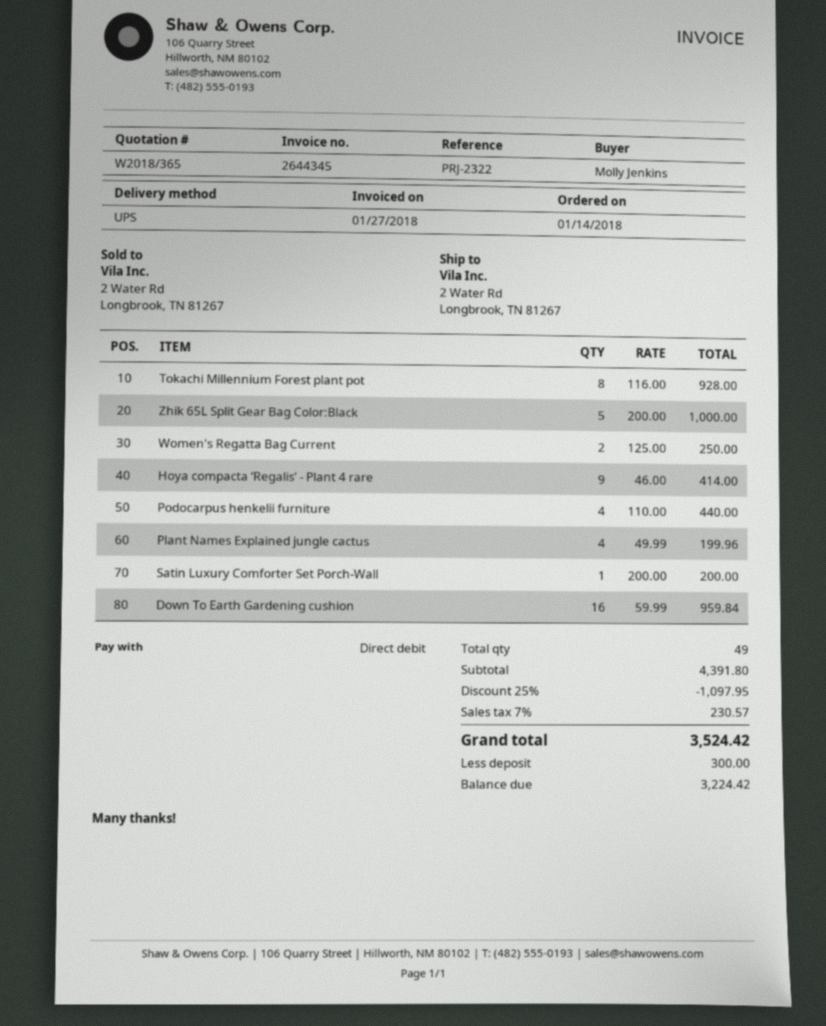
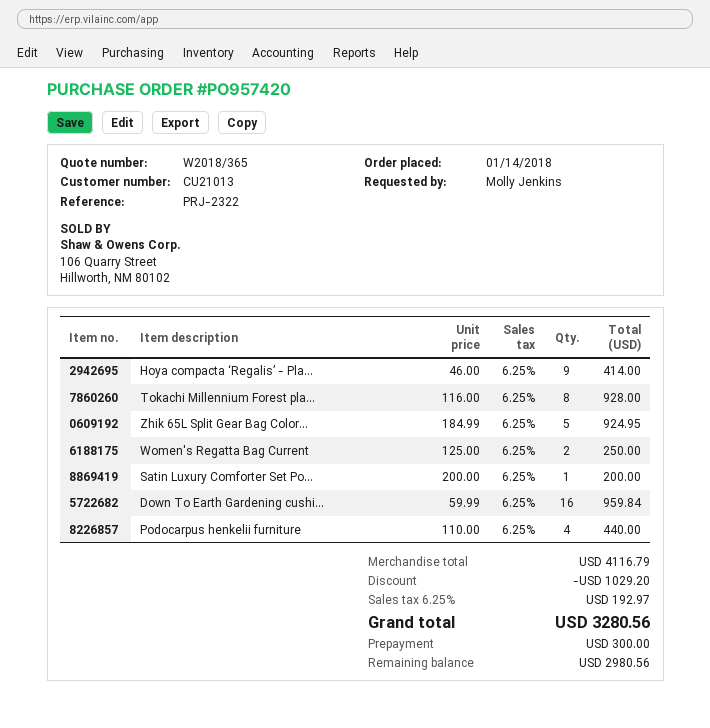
Zhik 65L Split Gear Bag Color:Black: 5 x 200.00 = 1000.00 -> 5 x 184.99 = 924.95
Plant Names Explained jungle cactus: 4 x 49.99 = 199.96 -> none
subtotal: 4391.80 -> 4116.79
discount: 1097.95 -> 1029.20
tax: 7% = 230.57 -> 6.25% = 192.97
total: 3524.42 -> 3280.56
balance: 3224.42 -> 2980.56

